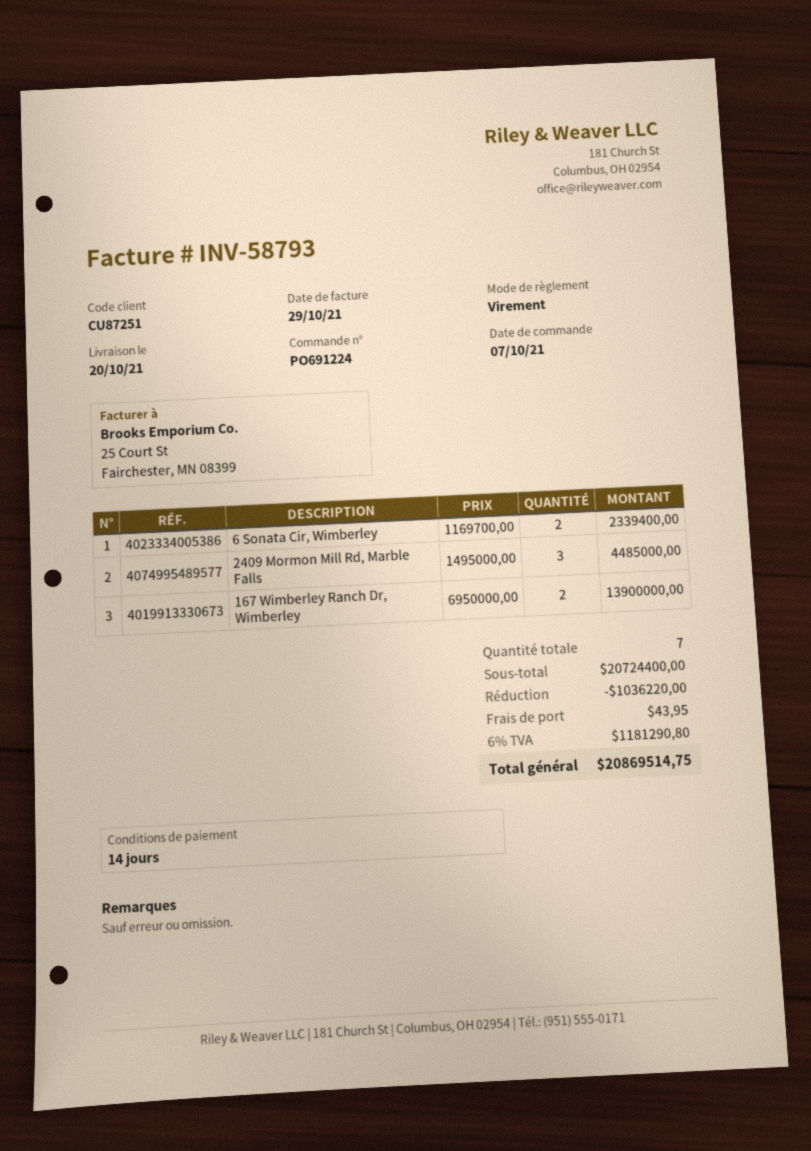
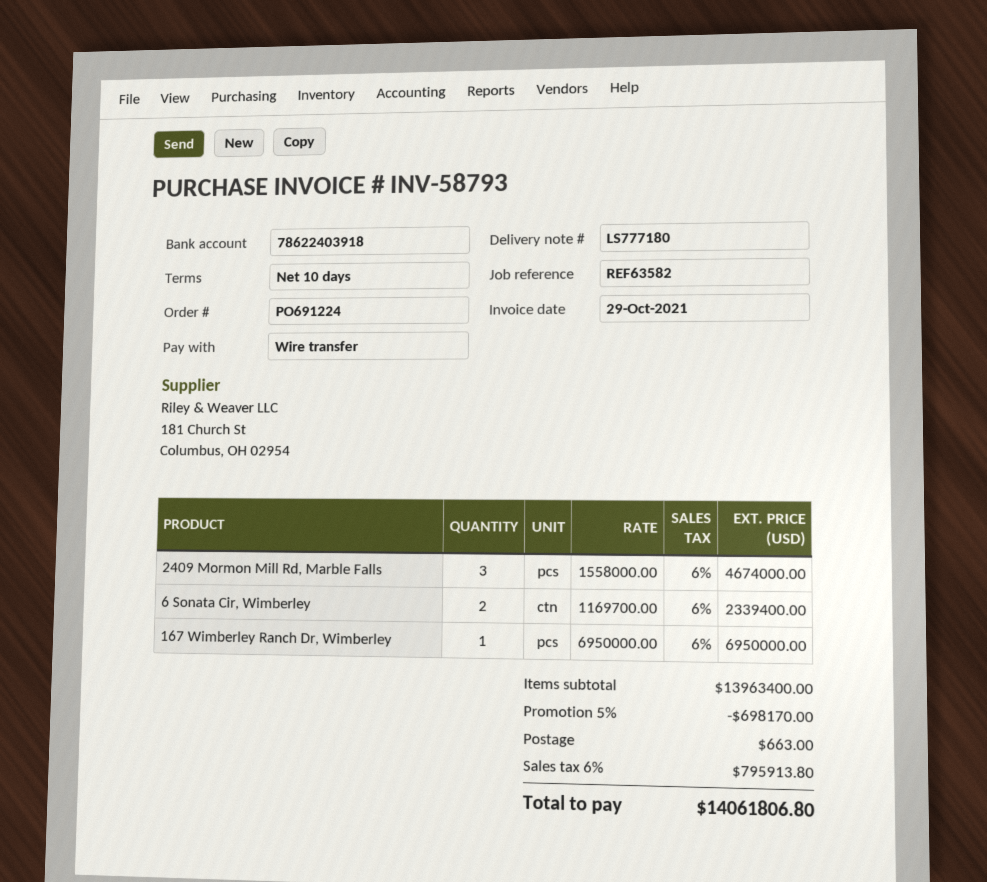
payment terms: 14 days -> 10 days
2409 Mormon Mill Rd, Marble Falls: 3 x 1495000.00 = 4485000.00 -> 3 x 1558000.00 = 4674000.00
167 Wimberley Ranch Dr, Wimberley: 2 x 6950000.00 = 13900000.00 -> 1 x 6950000.00 = 6950000.00
subtotal: 20724400.00 -> 13963400.00
discount: 1036220.00 -> 698170.00
shipping: 43.95 -> 663.00
tax: 6% = 1181290.80 -> 6% = 795913.80
total: 20869514.75 -> 14061806.80

